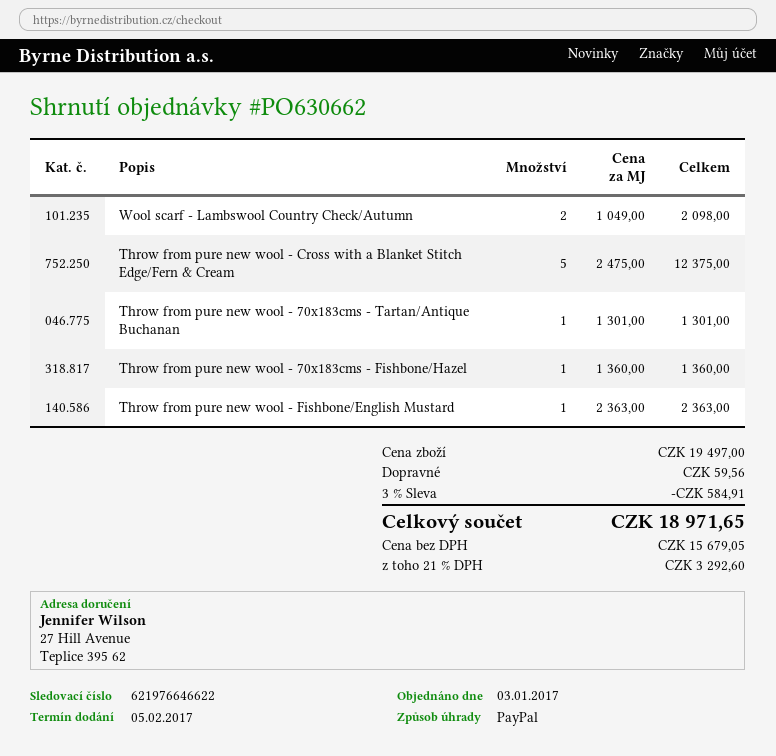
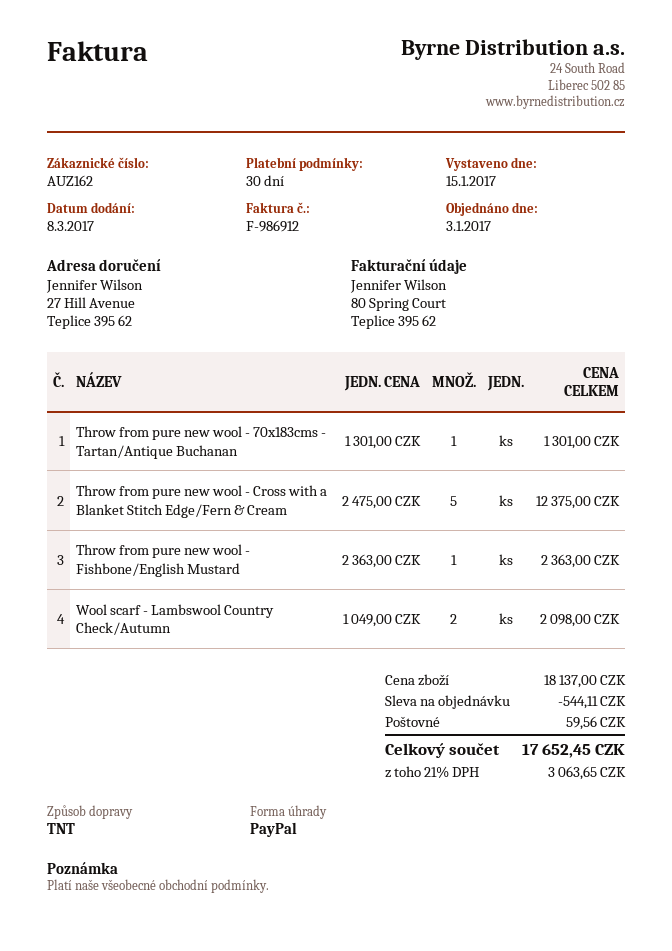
delivery date: 2017-02-05 -> 2017-03-08
Throw from pure new wool - 70x183cms - Fishbone/Hazel: 1 x 1360.00 = 1360.00 -> none
subtotal: 19497.00 -> 18137.00
discount: 584.91 -> 544.11
tax: 21% = 3292.60 -> 21% = 3063.65
total: 18971.65 -> 17652.45

